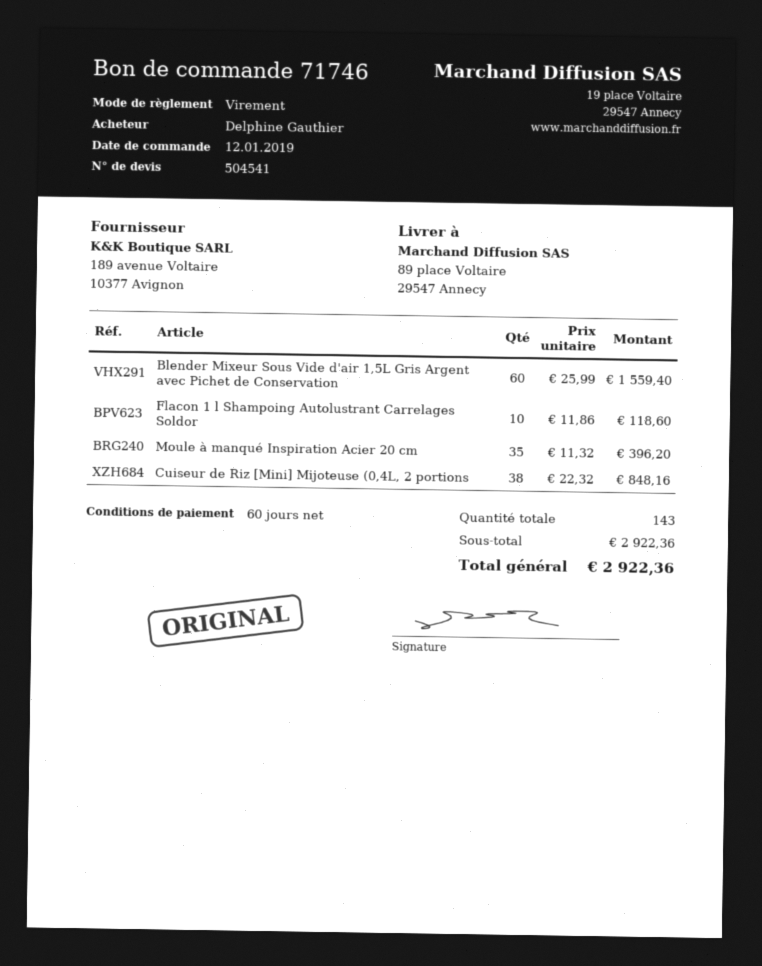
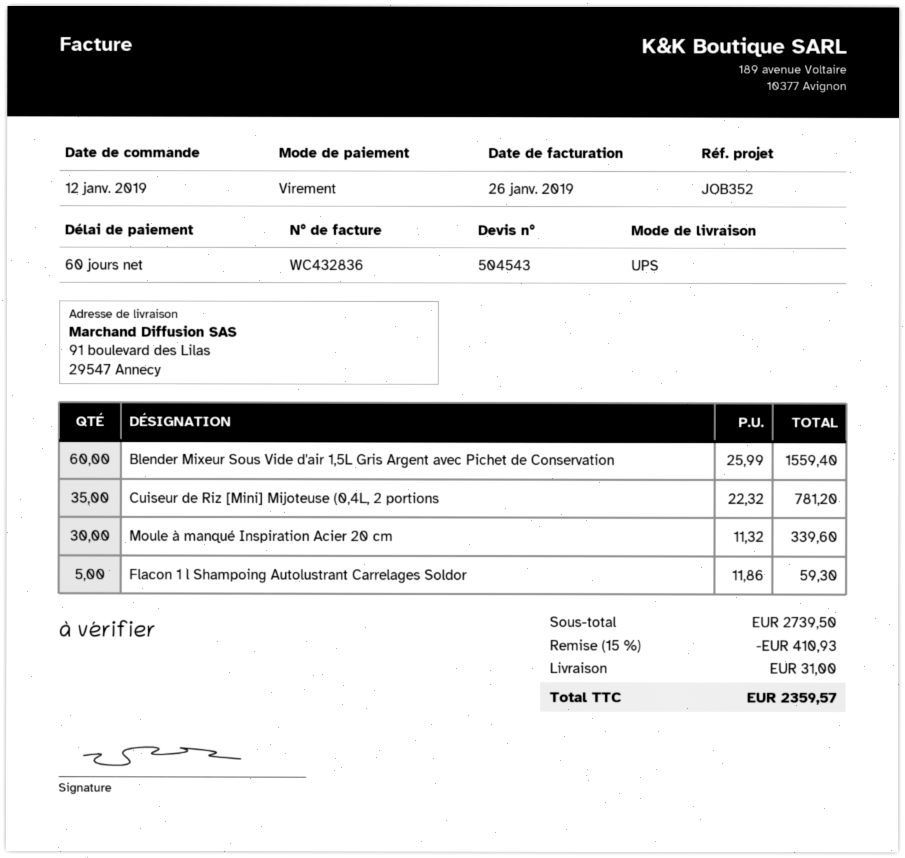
quote number: 504541 -> 504543
ship to: 89 place Voltaire, 29547 Annecy -> 91 boulevard des Lilas, 29547 Annecy
Flacon 1 l Shampoing Autolustrant Carrelages Soldor: 10 x 11.86 = 118.60 -> 5 x 11.86 = 59.30
Moule à manqué Inspiration Acier 20 cm: 35 x 11.32 = 396.20 -> 30 x 11.32 = 339.60
Cuiseur de Riz [Mini] Mijoteuse (0,4L, 2 portions: 38 x 22.32 = 848.16 -> 35 x 22.32 = 781.20
subtotal: 2922.36 -> 2739.50
discount: none -> 15% = 410.93
shipping: none -> 31.00
total: 2922.36 -> 2359.57

